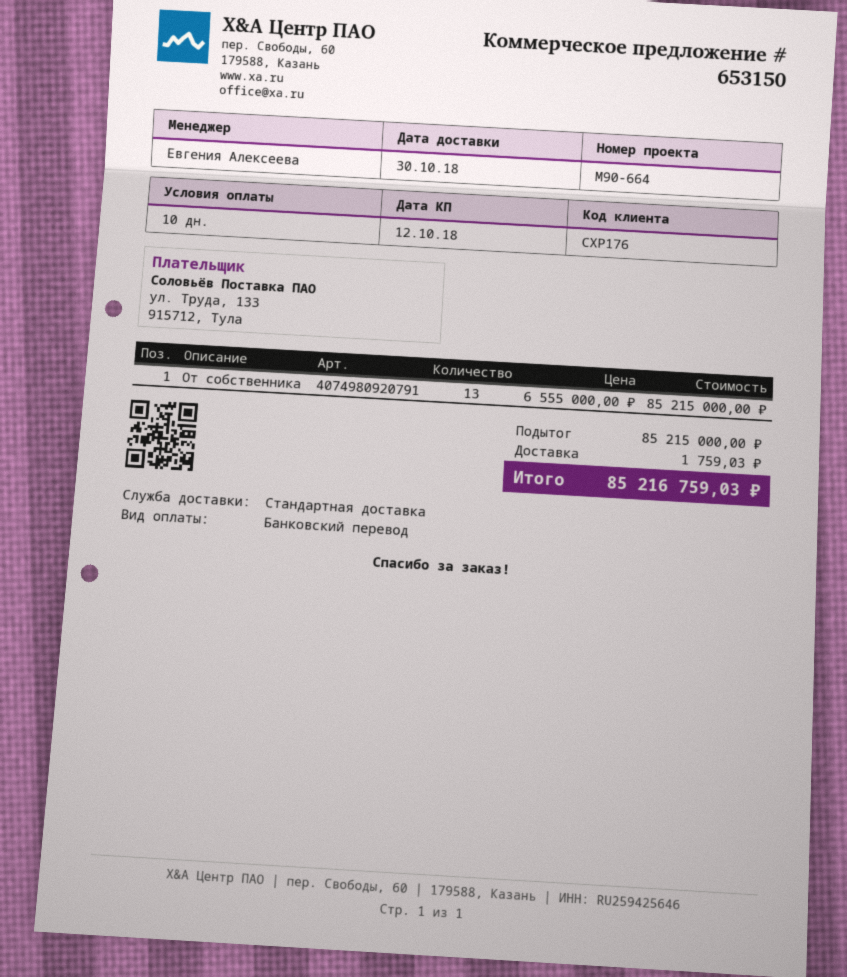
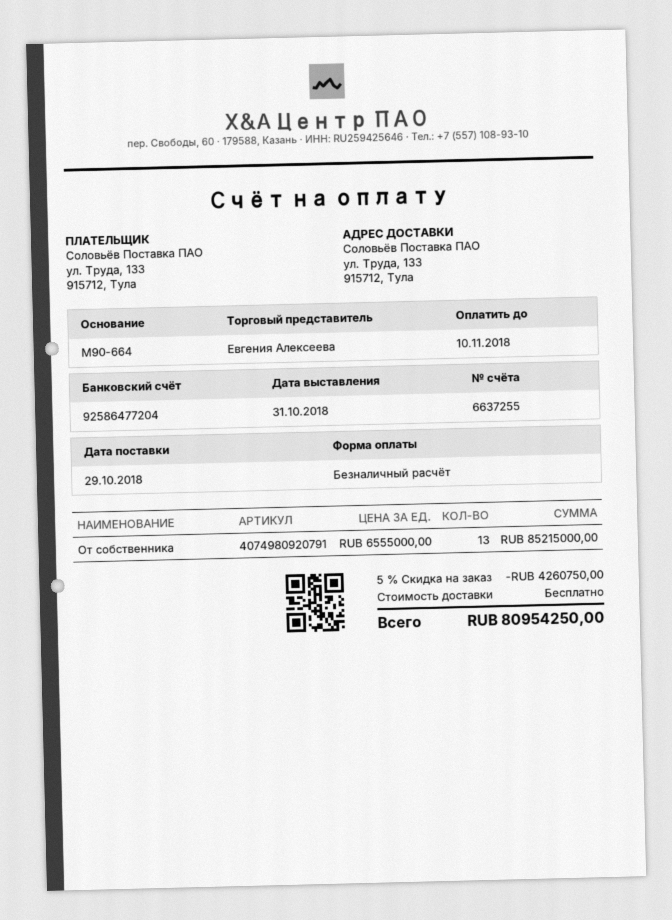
delivery date: 2018-10-30 -> 2018-10-29
discount: none -> 5% = 4260750.00
shipping: 1759.03 -> 0.00
total: 85216759.03 -> 80954250.00

